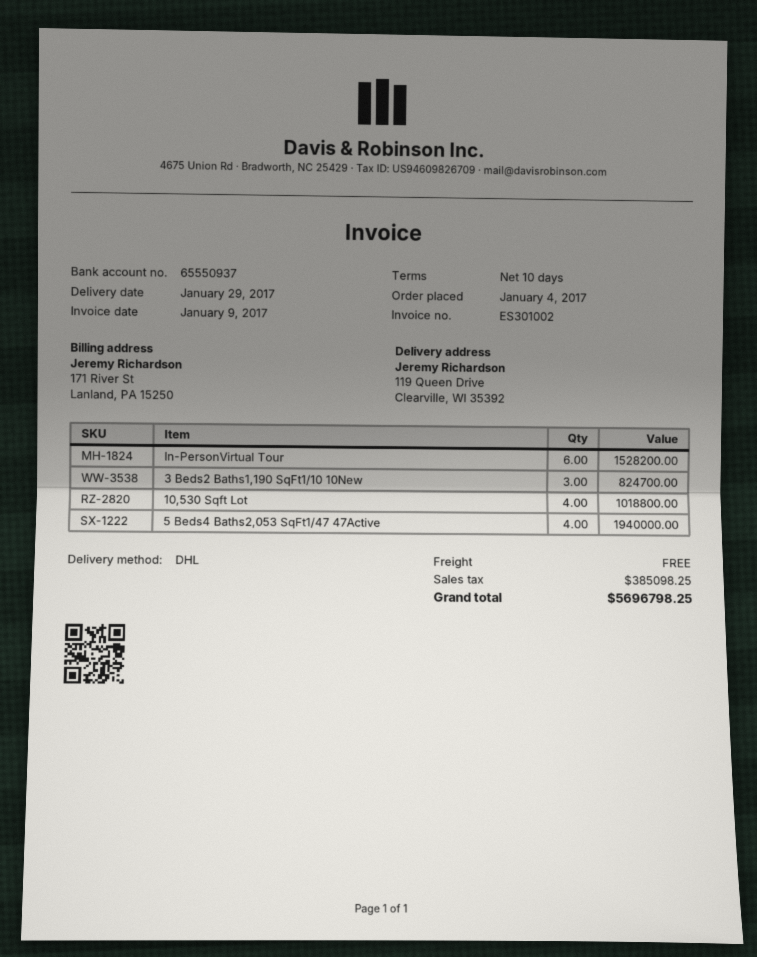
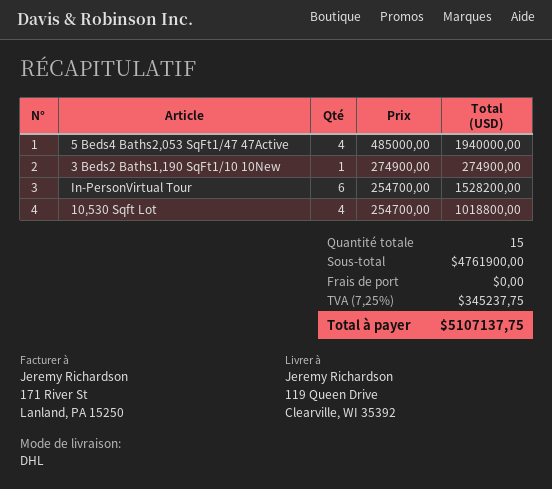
3 Beds2 Baths1,190 SqFt1/10 10New: 3 for 824700.00 -> 1 for 274900.00
tax: 385098.25 -> 345237.75
total: 5696798.25 -> 5107137.75

